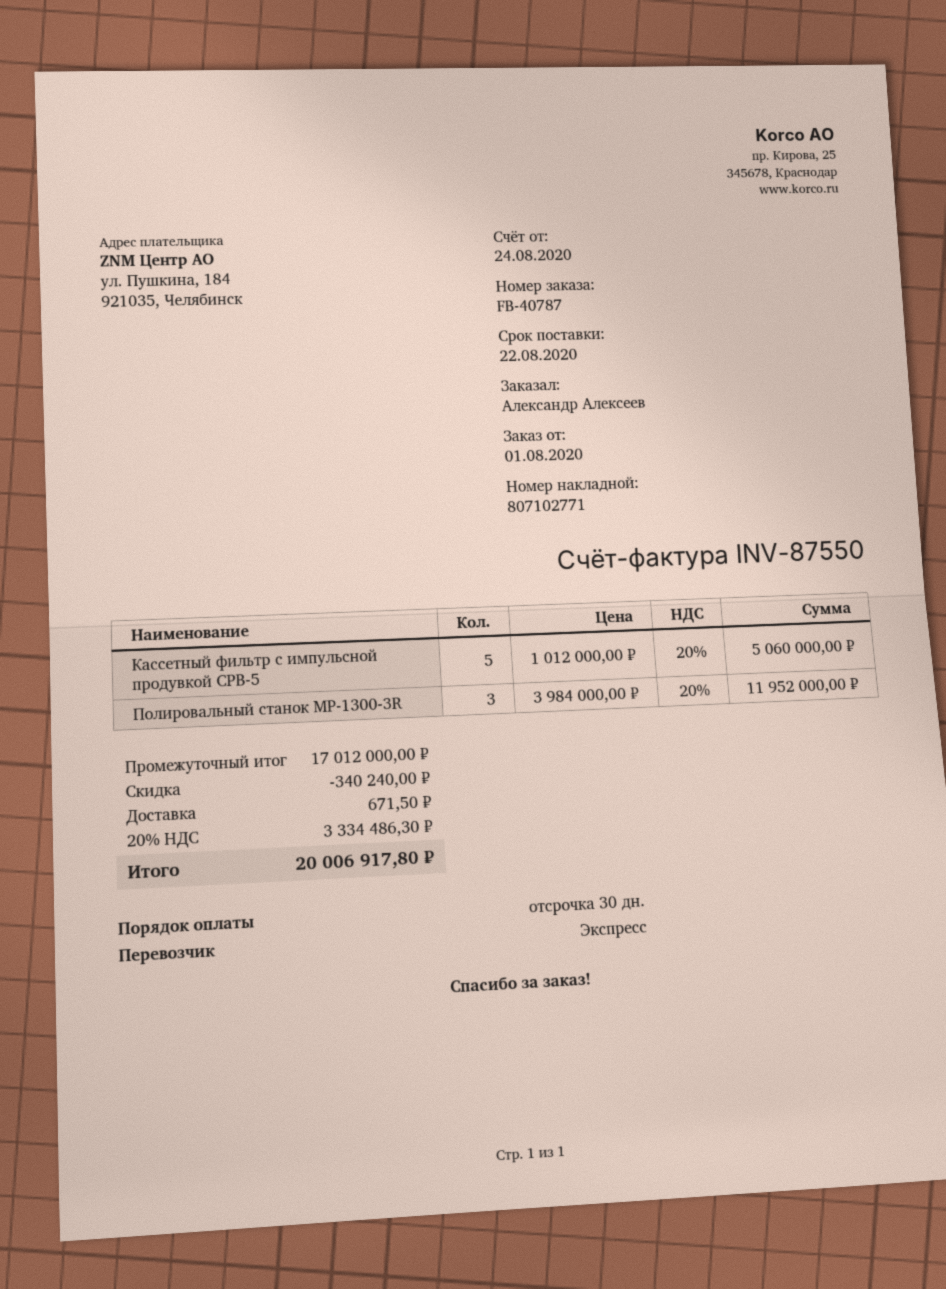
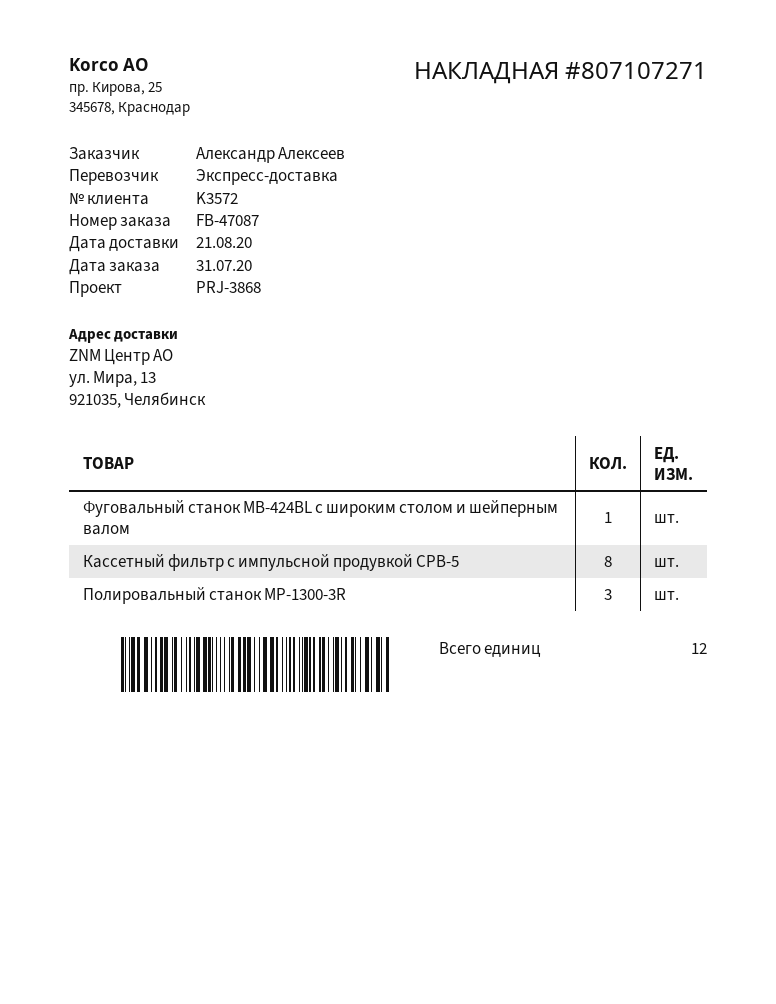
order number: FB-40787 -> FB-47087
order date: 2020-08-01 -> 2020-07-31
delivery note number: 807102771 -> 807107271
delivery date: 2020-08-22 -> 2020-08-21
Кассетный фильтр с импульсной продувкой CPB-5: 5 -> 8
Фуговальный станок MB-424BL с широким столом и шейперным валом: none -> 1

